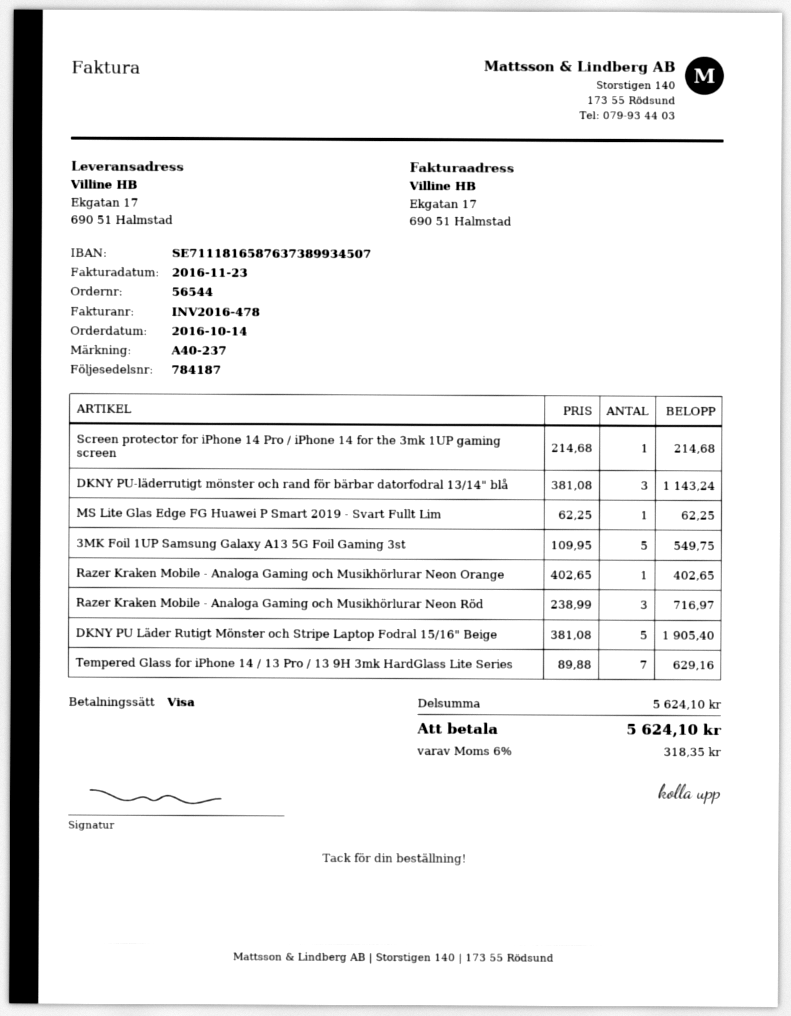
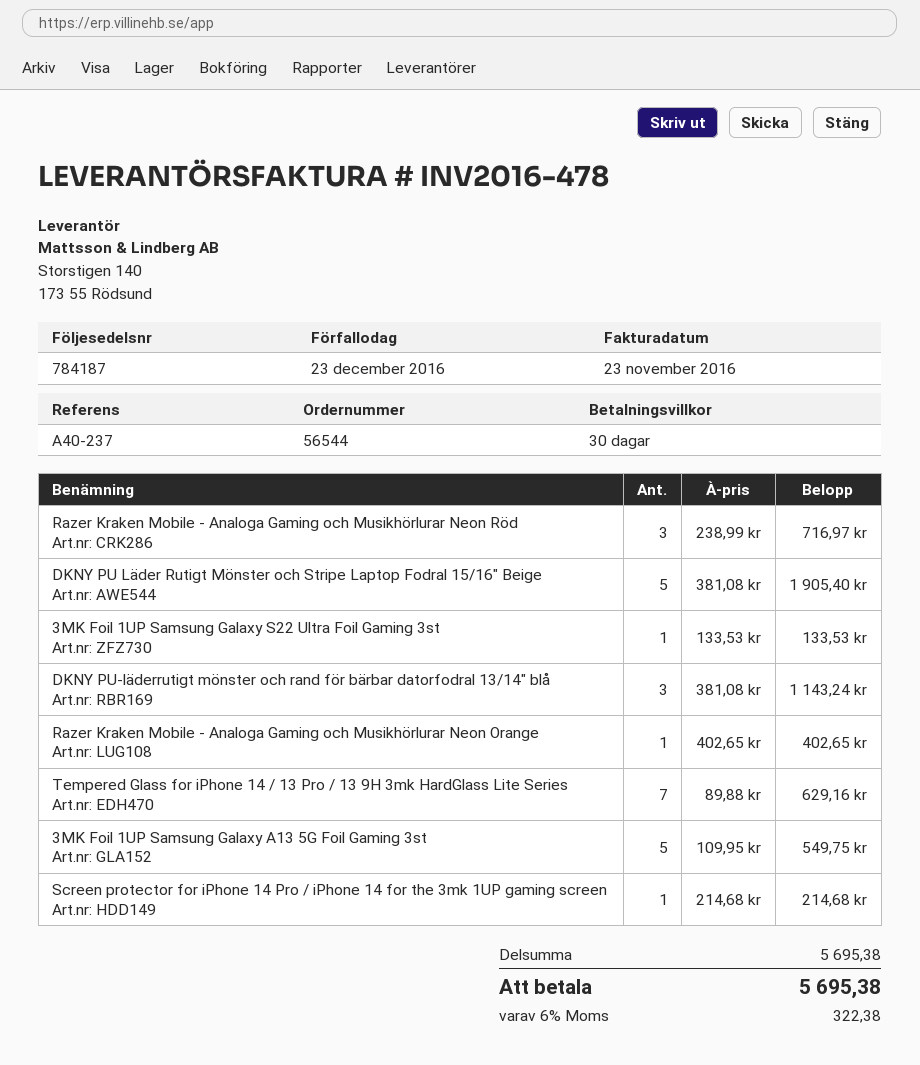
MS Lite Glas Edge FG Huawei P Smart 2019 - Svart Fullt Lim: 1 x 62.25 = 62.25 -> none
3MK Foil 1UP Samsung Galaxy S22 Ultra Foil Gaming 3st: none -> 1 x 133.53 = 133.53
subtotal: 5624.10 -> 5695.38
tax: 6% = 318.35 -> 6% = 322.38
total: 5624.10 -> 5695.38

